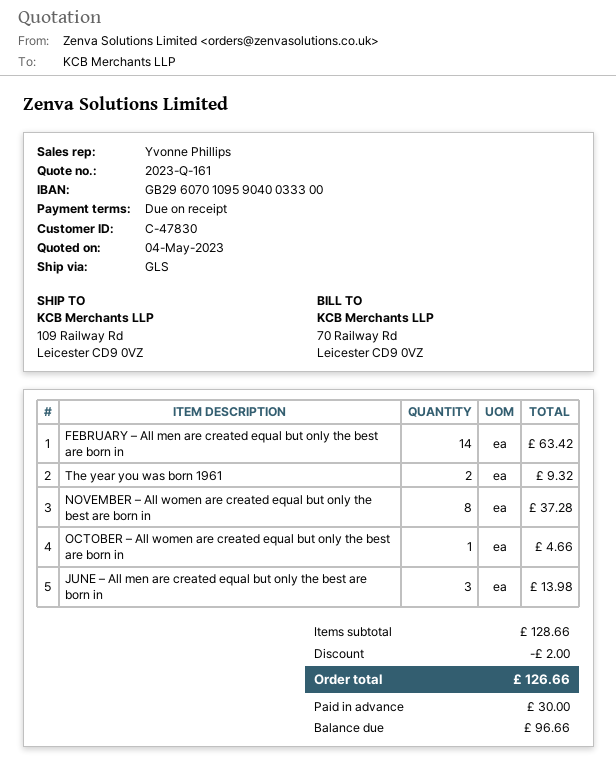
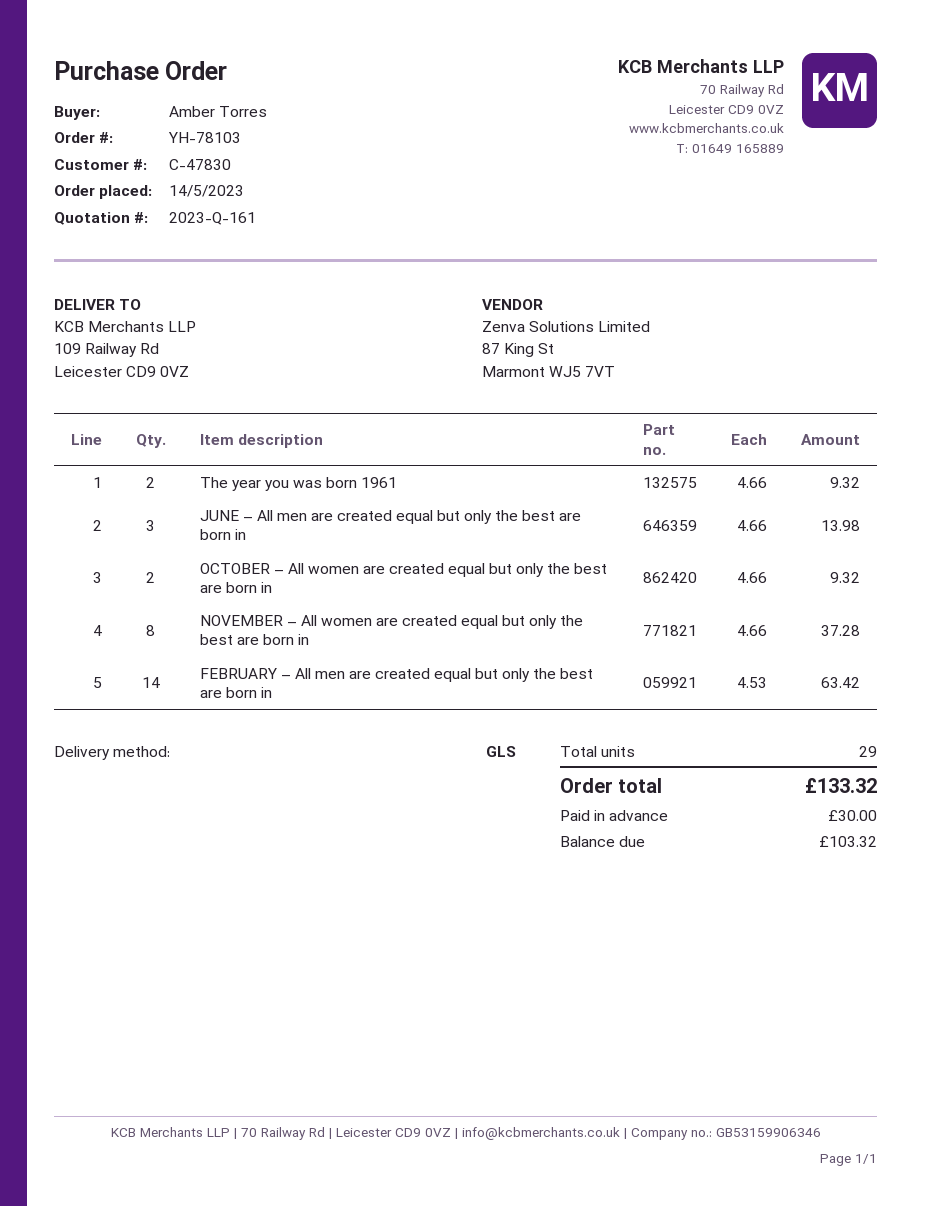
OCTOBER – All women are created equal but only the best are born in: 1 for 4.66 -> 2 for 9.32
discount: 2.00 -> none
total: 126.66 -> 133.32
balance: 96.66 -> 103.32

